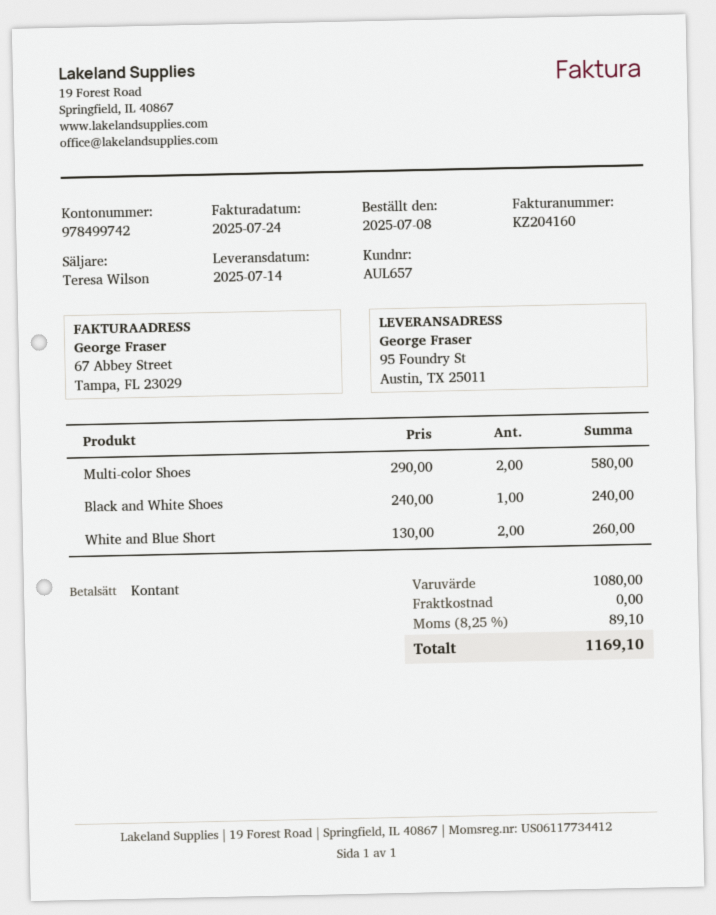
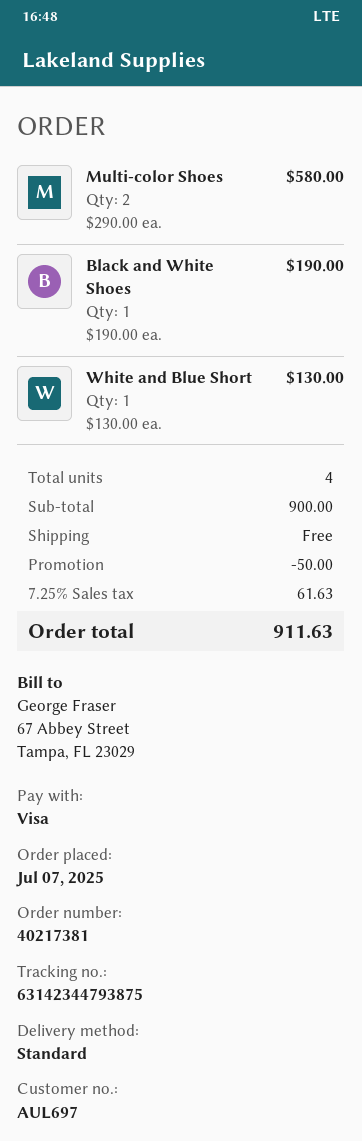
order date: 2025-07-08 -> 2025-07-07
customer number: AUL657 -> AUL697
payment method: cash -> Visa
Black and White Shoes: 1 x 240.00 = 240.00 -> 1 x 190.00 = 190.00
White and Blue Short: 2 x 130.00 = 260.00 -> 1 x 130.00 = 130.00
subtotal: 1080.00 -> 900.00
discount: none -> 50.00
tax: 8.25% = 89.10 -> 7.25% = 61.63
total: 1169.10 -> 911.63

